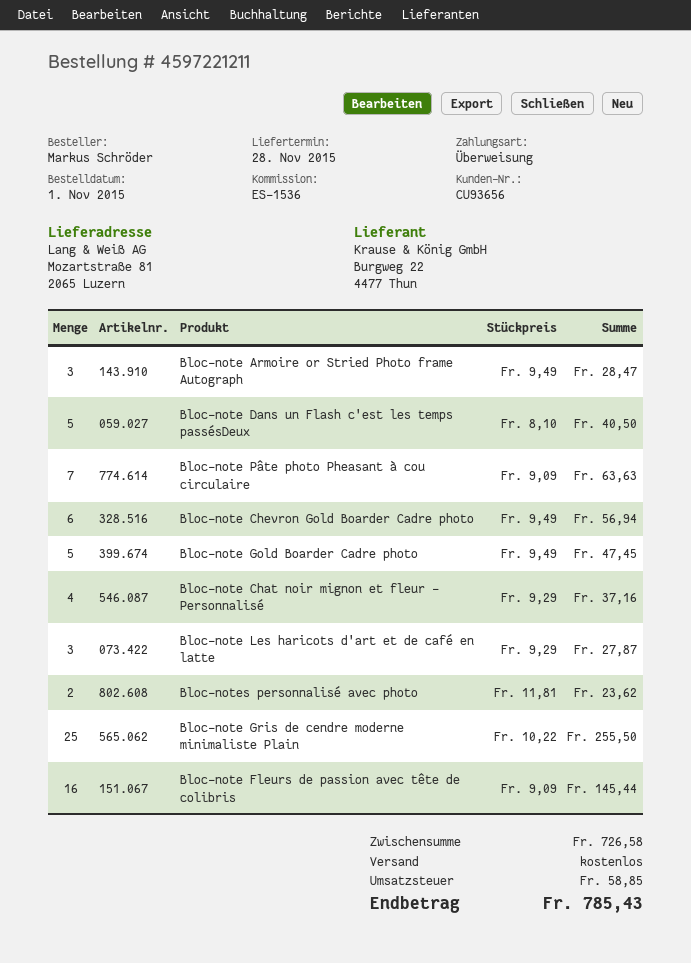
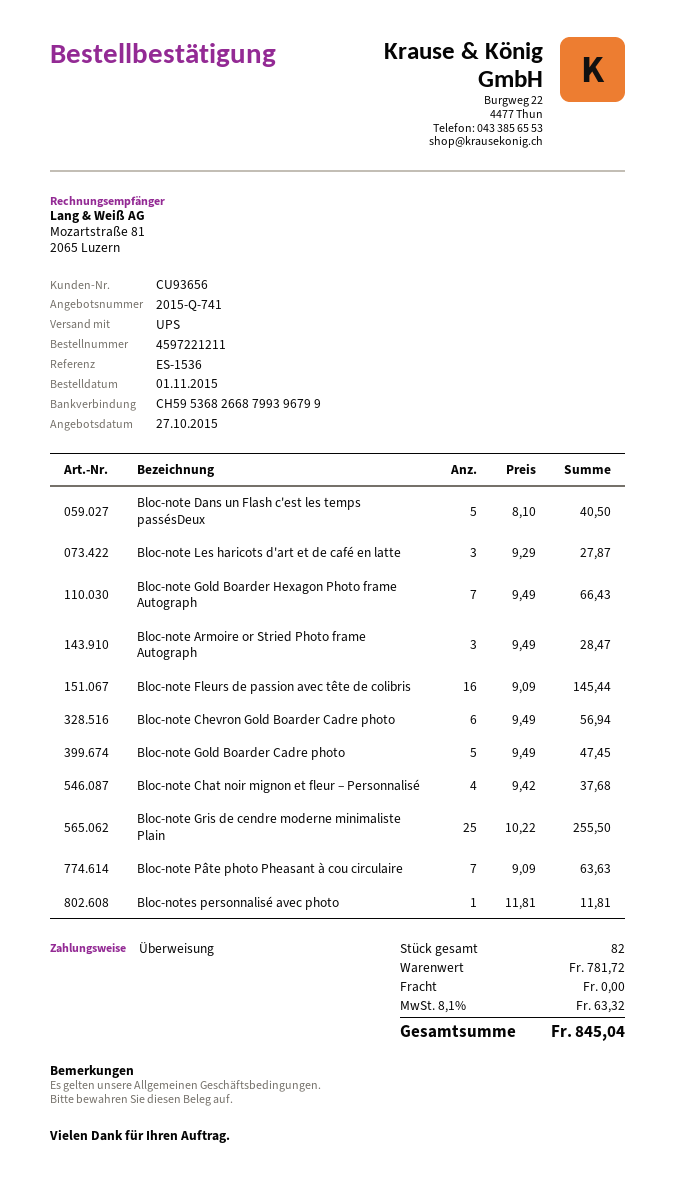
Bloc-note Chat noir mignon et fleur – Personnalisé: 4 x 9.29 = 37.16 -> 4 x 9.42 = 37.68
Bloc-notes personnalisé avec photo: 2 x 11.81 = 23.62 -> 1 x 11.81 = 11.81
Bloc-note Gold Boarder Hexagon Photo frame Autograph: none -> 7 x 9.49 = 66.43
subtotal: 726.58 -> 781.72
tax: 58.85 -> 63.32
total: 785.43 -> 845.04

